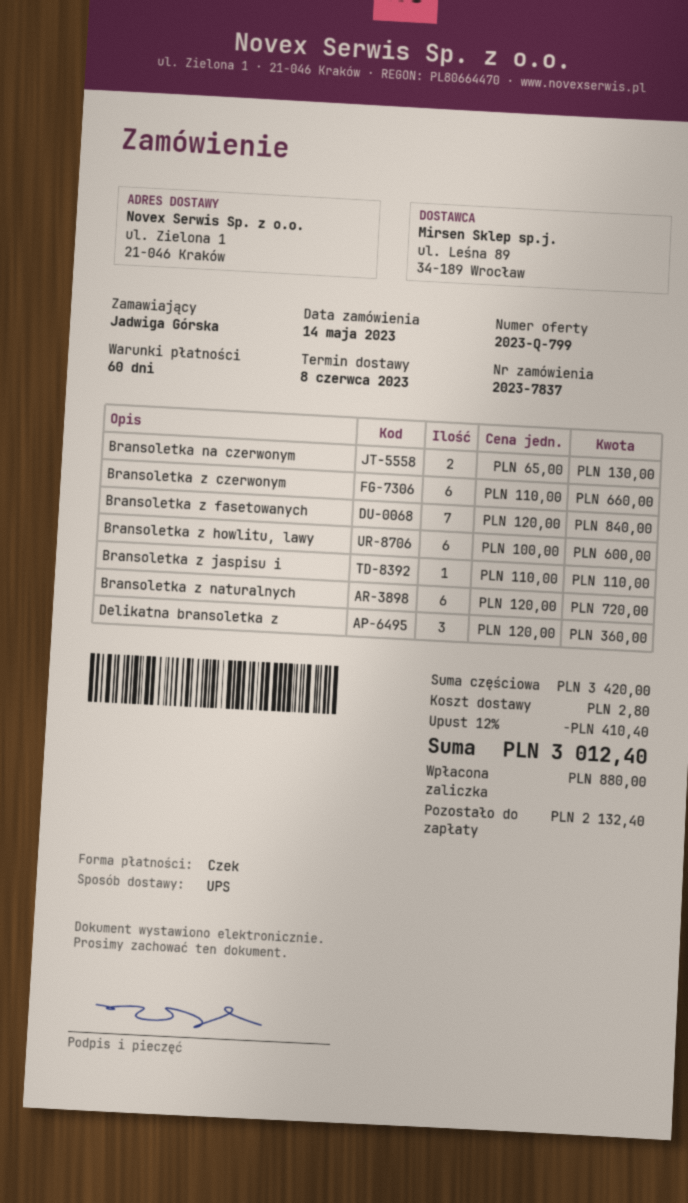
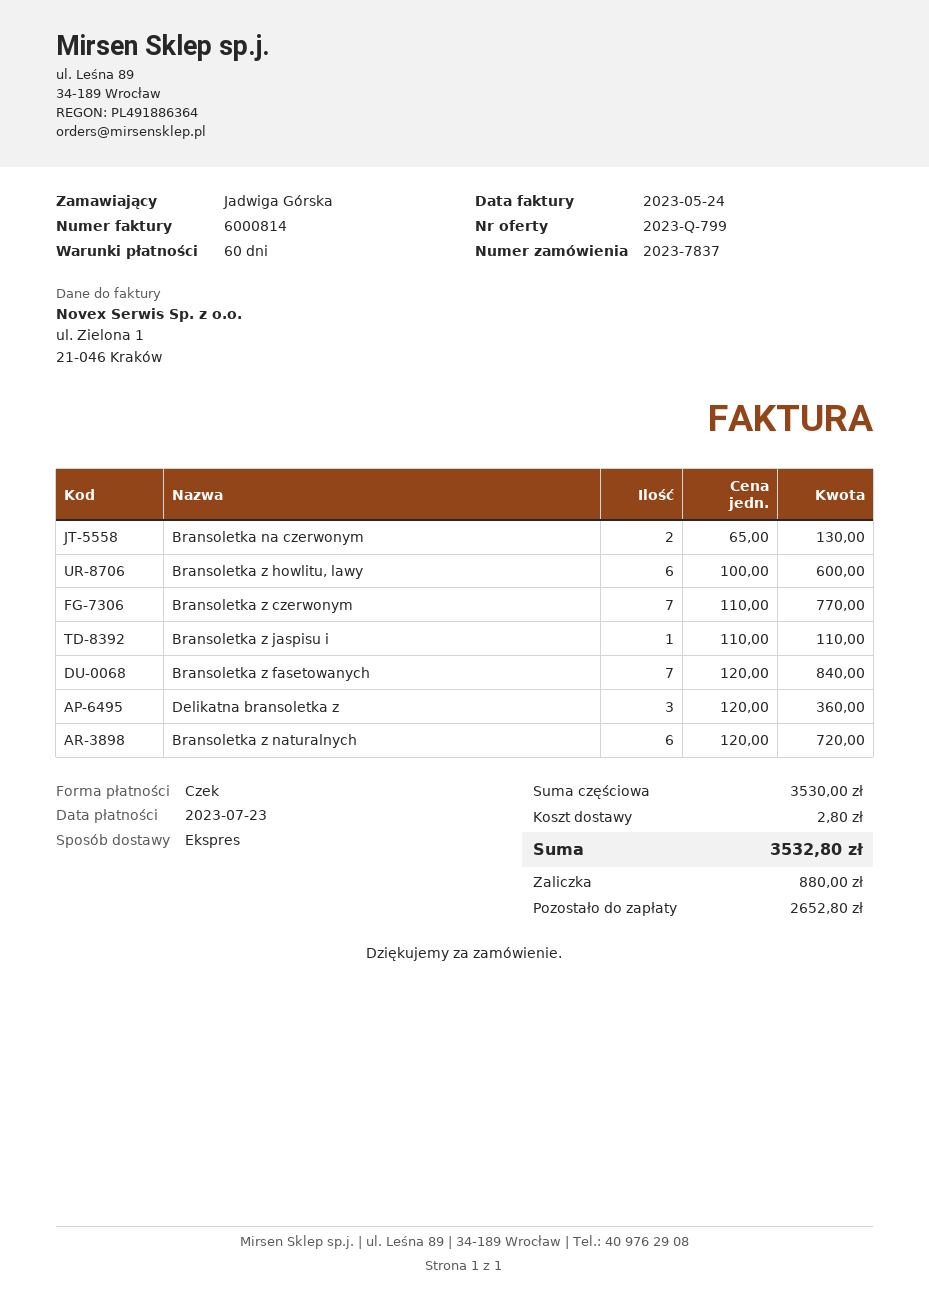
shipping method: UPS -> express
Bransoletka z czerwonym: 6 x 110.00 = 660.00 -> 7 x 110.00 = 770.00
subtotal: 3420.00 -> 3530.00
discount: 12% = 410.40 -> none
total: 3012.40 -> 3532.80
balance: 2132.40 -> 2652.80

